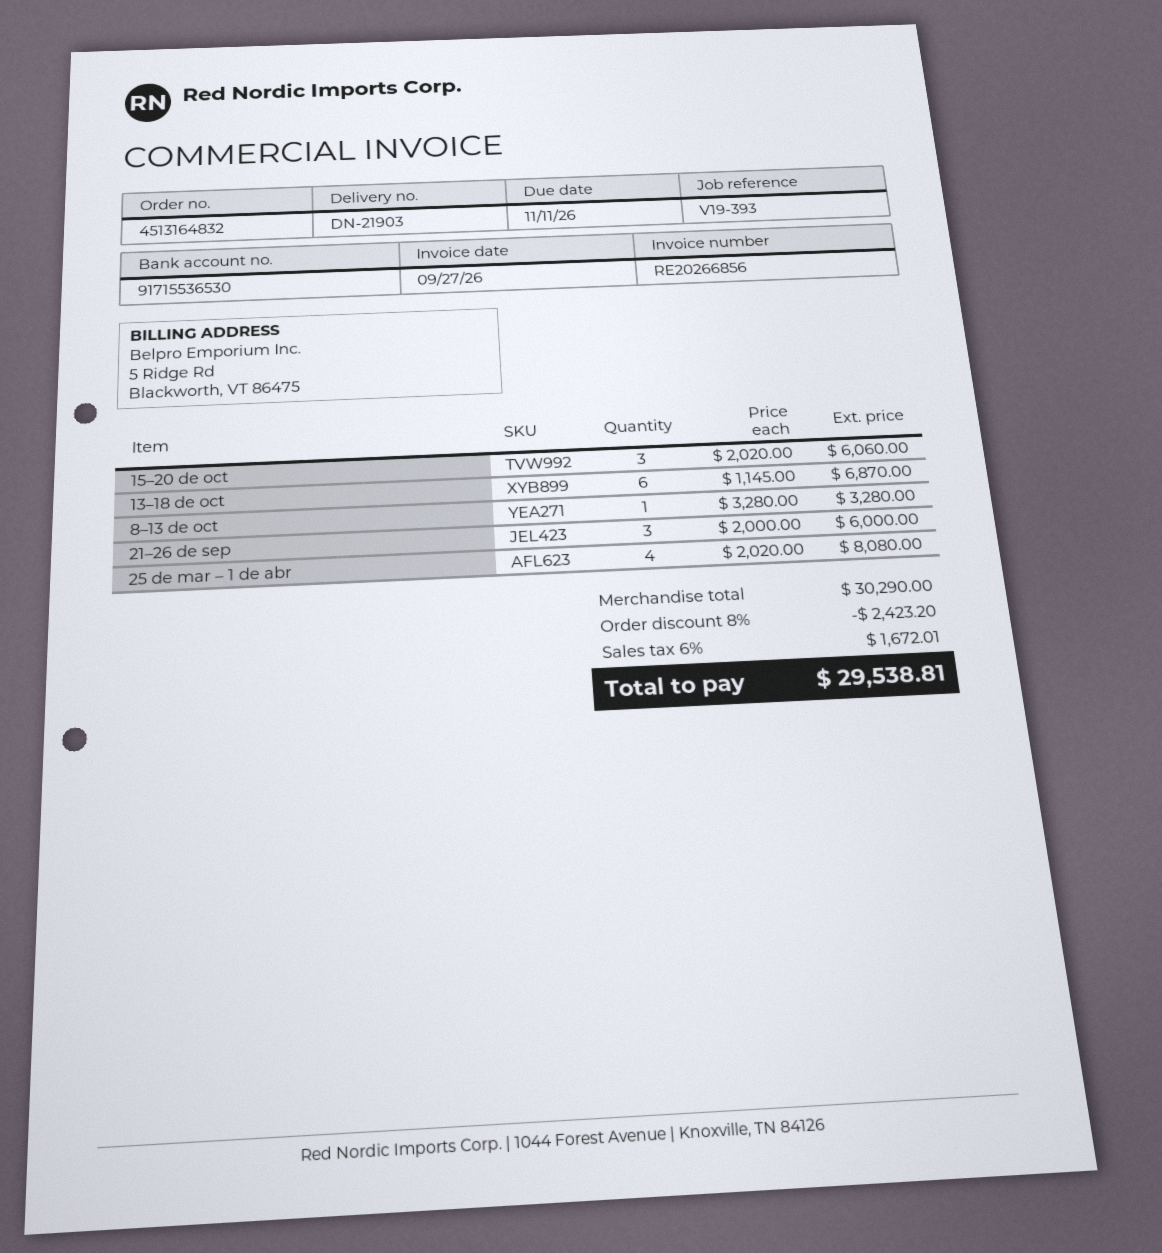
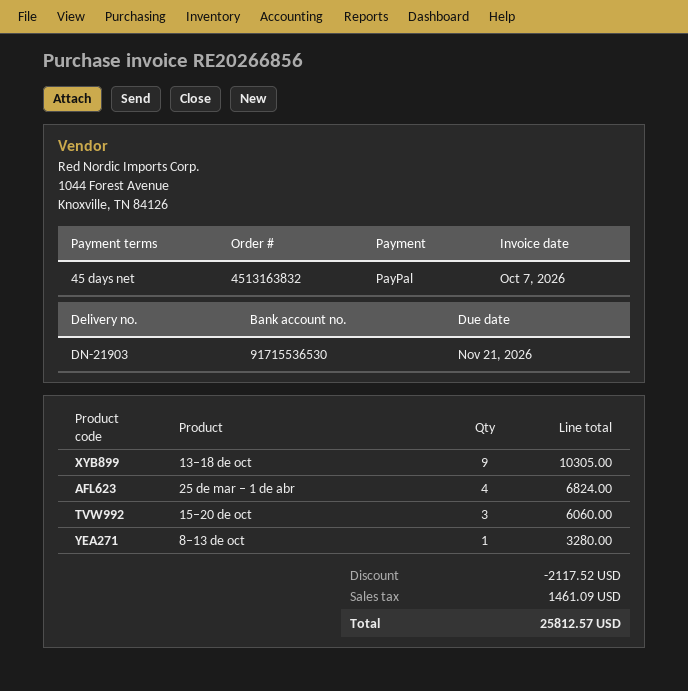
order number: 4513164832 -> 4513163832
invoice date: 2026-09-27 -> 2026-10-07
due date: 2026-11-11 -> 2026-11-21
13–18 de oct: 6 for 6870.00 -> 9 for 10305.00
21–26 de sep: 3 for 6000.00 -> none
25 de mar – 1 de abr: 4 for 8080.00 -> 4 for 6824.00
discount: 2423.20 -> 2117.52
tax: 1672.01 -> 1461.09
total: 29538.81 -> 25812.57

